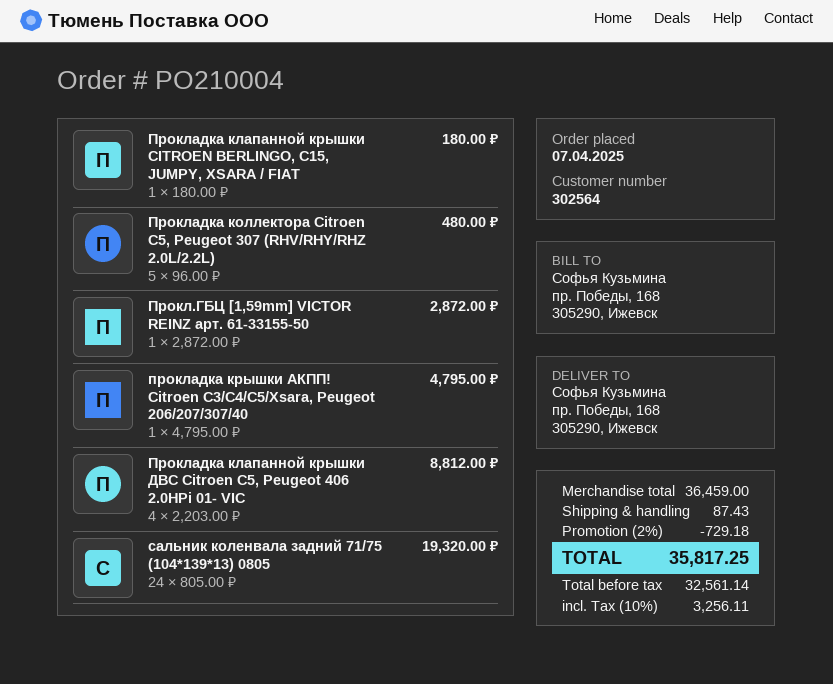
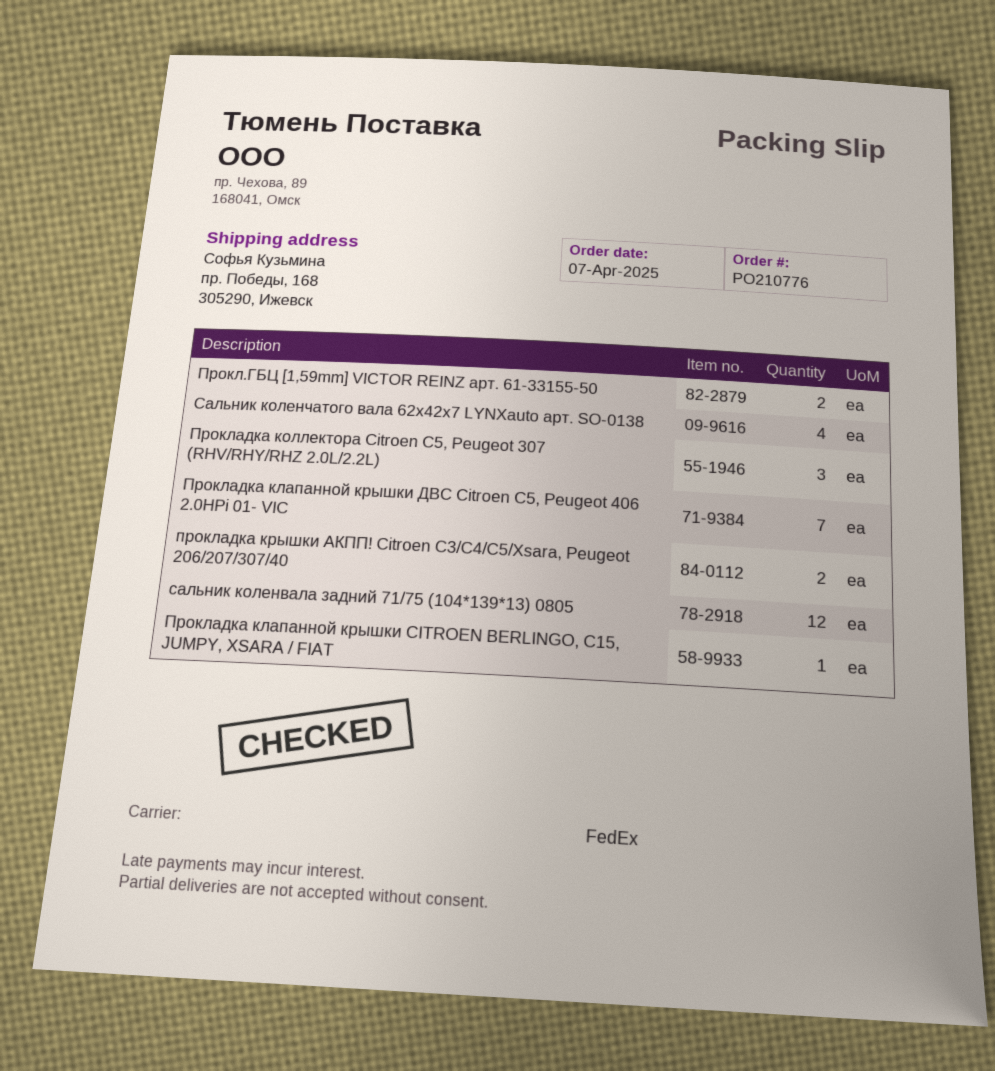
order number: PO210004 -> PO210776
Прокладка коллектора Citroen C5, Peugeot 307 (RHV/RHY/RHZ 2.0L/2.2L): 5 -> 3
Прокл.ГБЦ [1,59mm] VICTOR REINZ арт. 61-33155-50: 1 -> 2
прокладка кpышки АКПП! Citroen C3/C4/C5/Xsara, Peugeot 206/207/307/40: 1 -> 2
Прокладка клапанной крышки ДВС Citroen C5, Peugeot 406 2.0HPi 01- VIC: 4 -> 7
сальник коленвала задний 71/75 (104*139*13) 0805: 24 -> 12
Сальник коленчатого вала 62x42x7 LYNXauto арт. SO-0138: none -> 4

